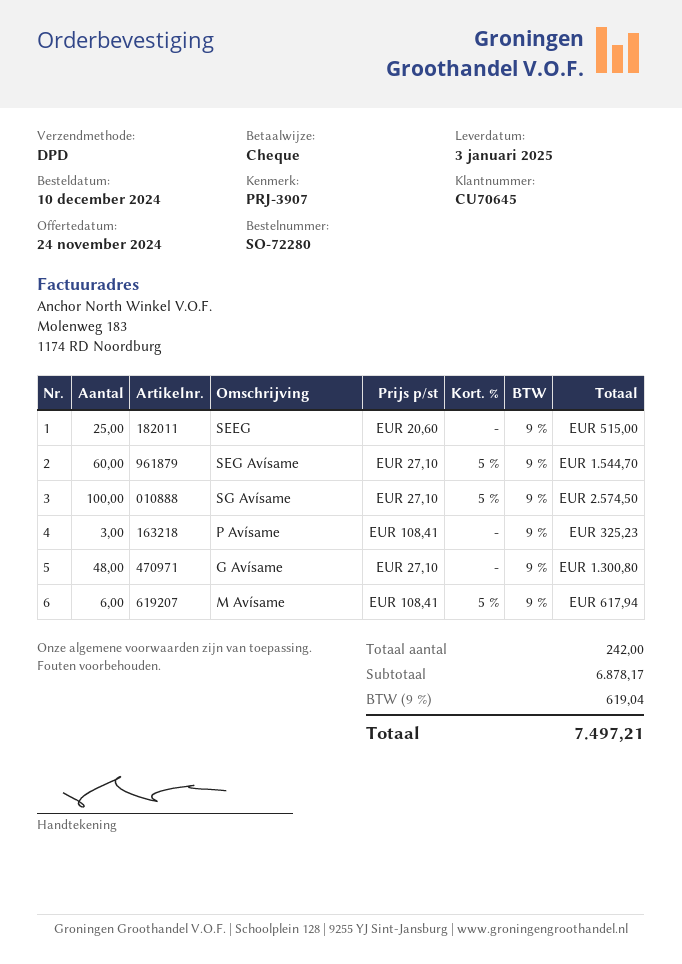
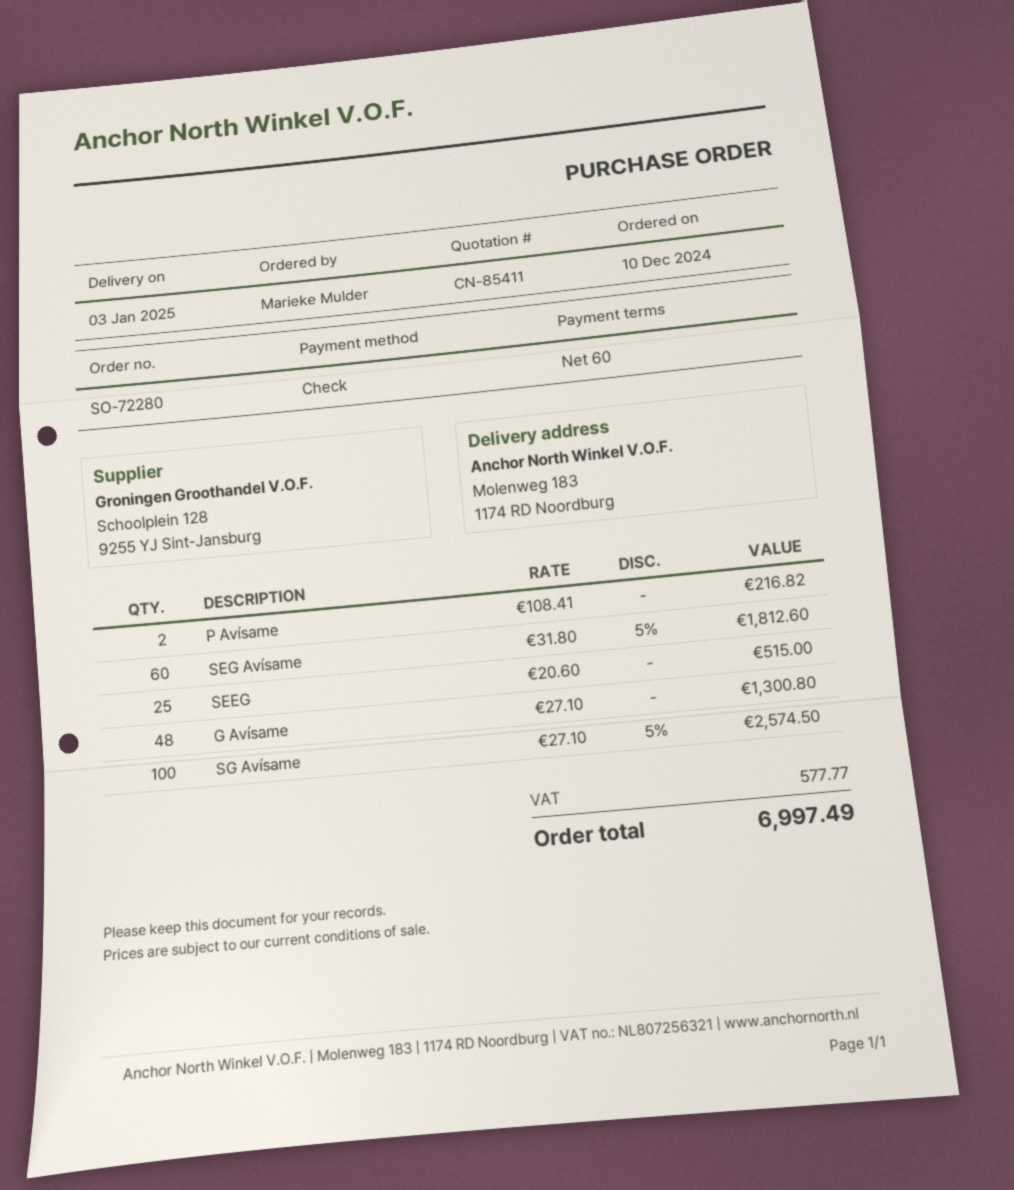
SEG Avísame: 60 x 27.10 - 5% = 1544.70 -> 60 x 31.80 - 5% = 1812.60
P Avísame: 3 x 108.41 = 325.23 -> 2 x 108.41 = 216.82
M Avísame: 6 x 108.41 - 5% = 617.94 -> none
tax: 619.04 -> 577.77
total: 7497.21 -> 6997.49

